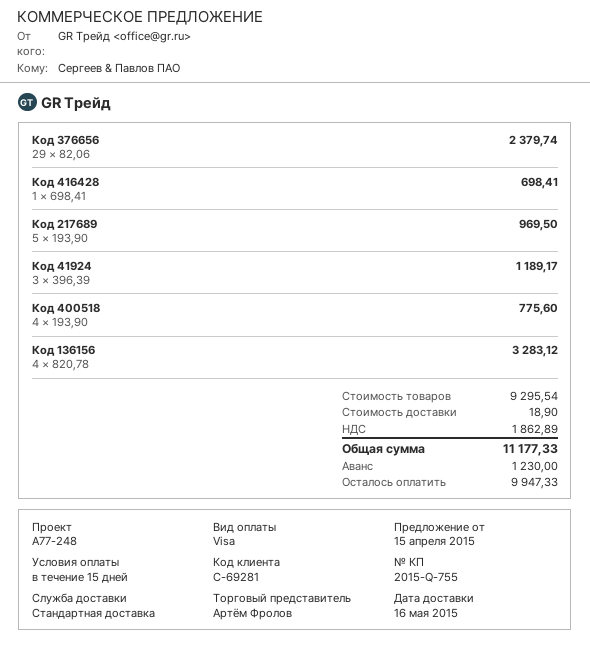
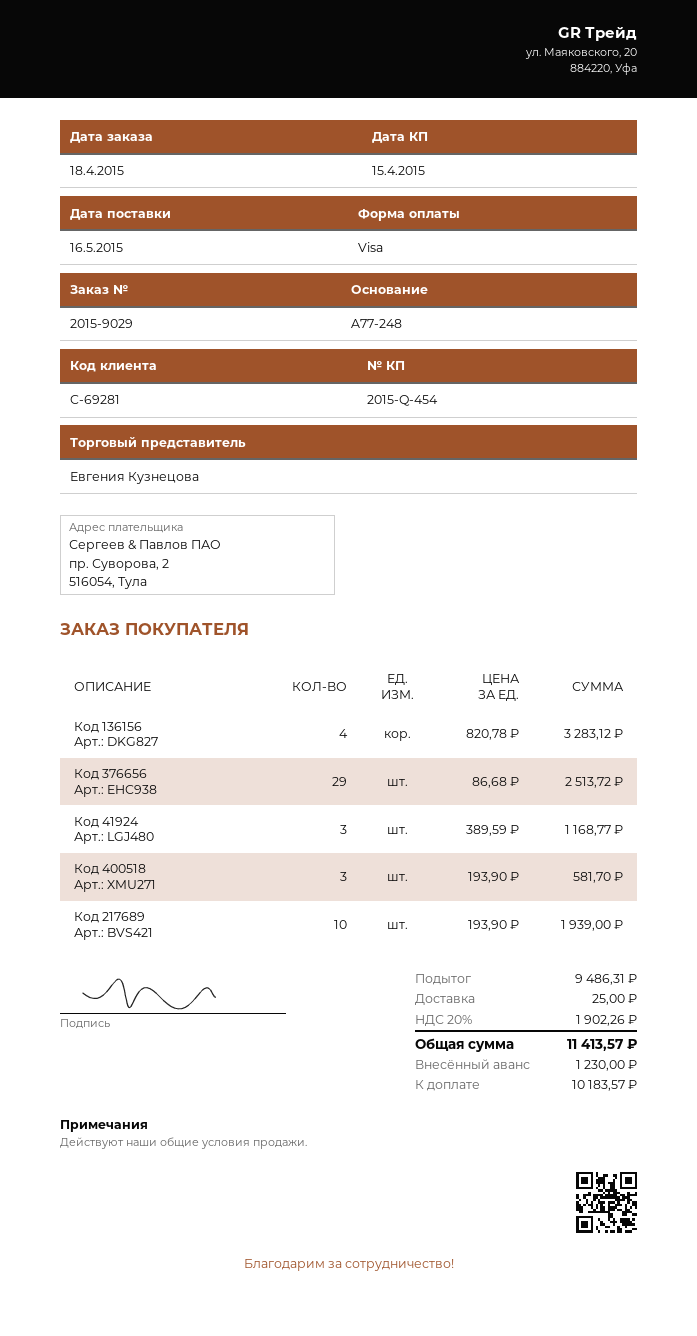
quote number: 2015-Q-755 -> 2015-Q-454
sales rep: Артём Фролов -> Евгения Кузнецова
Код 376656: 29 x 82.06 = 2379.74 -> 29 x 86.68 = 2513.72
Код 416428: 1 x 698.41 = 698.41 -> none
Код 217689: 5 x 193.90 = 969.50 -> 10 x 193.90 = 1939.00
Код 41924: 3 x 396.39 = 1189.17 -> 3 x 389.59 = 1168.77
Код 400518: 4 x 193.90 = 775.60 -> 3 x 193.90 = 581.70
subtotal: 9295.54 -> 9486.31
shipping: 18.90 -> 25.00
tax: 1862.89 -> 1902.26
total: 11177.33 -> 11413.57
balance: 9947.33 -> 10183.57

